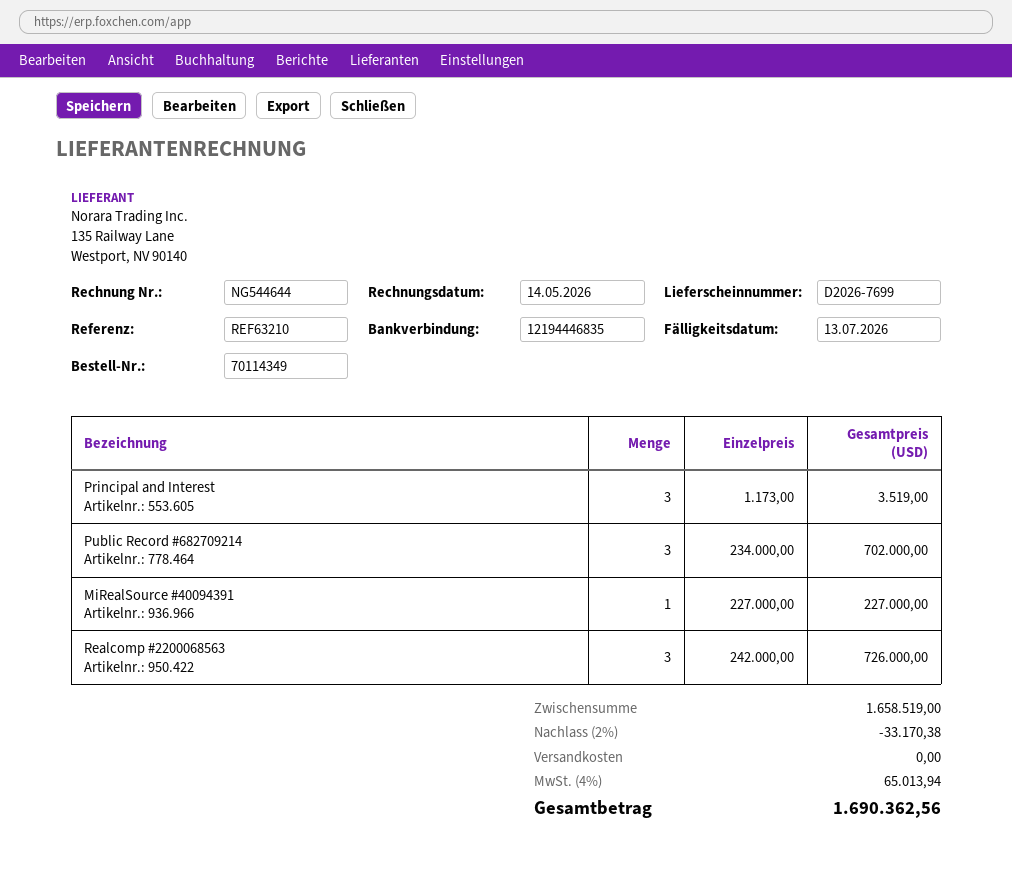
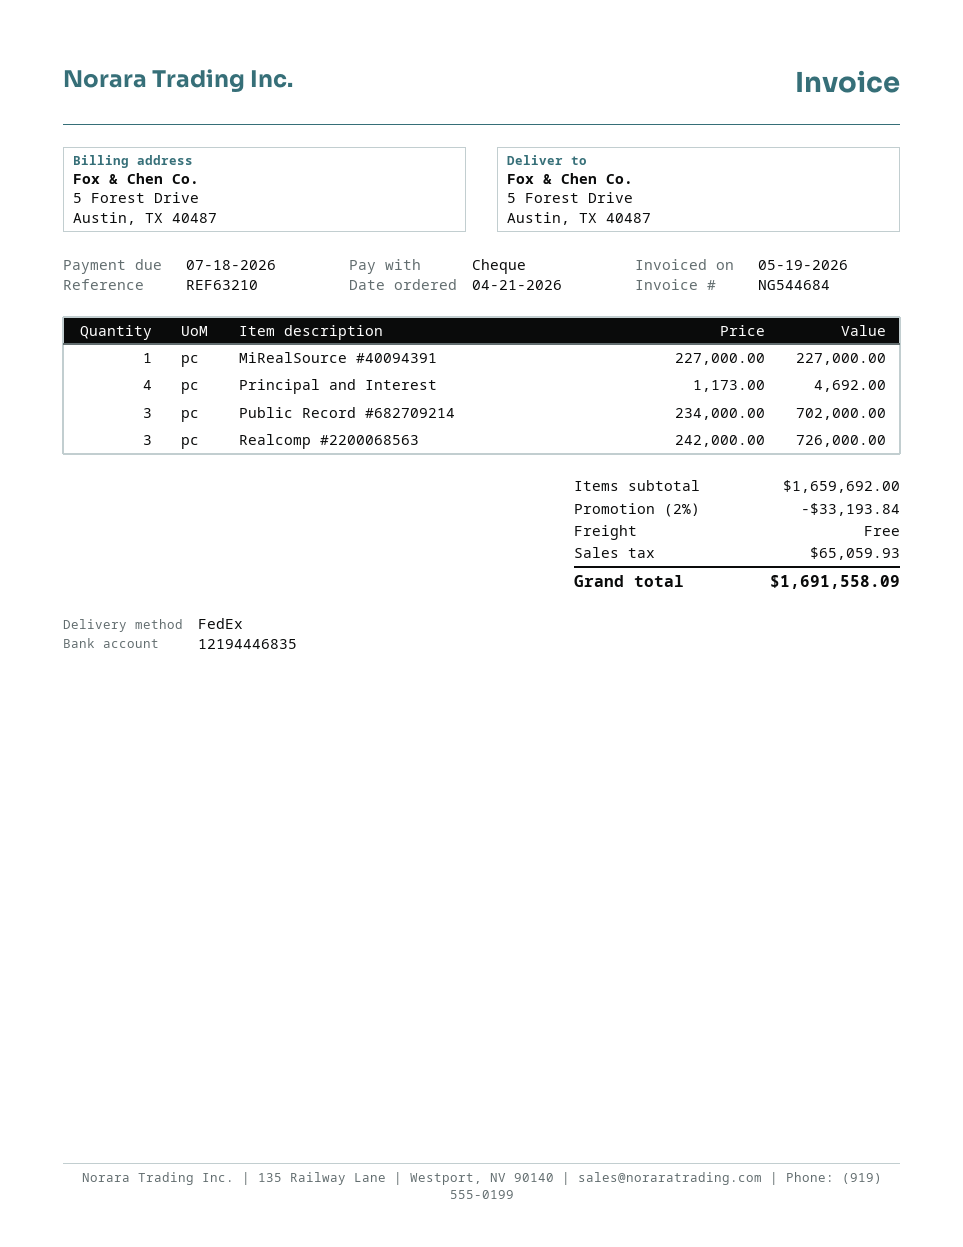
invoice number: NG544644 -> NG544684
invoice date: 2026-05-14 -> 2026-05-19
due date: 2026-07-13 -> 2026-07-18
Principal and Interest: 3 x 1173.00 = 3519.00 -> 4 x 1173.00 = 4692.00
subtotal: 1658519.00 -> 1659692.00
discount: 2% = 33170.38 -> 2% = 33193.84
tax: 65013.94 -> 65059.93
total: 1690362.56 -> 1691558.09

